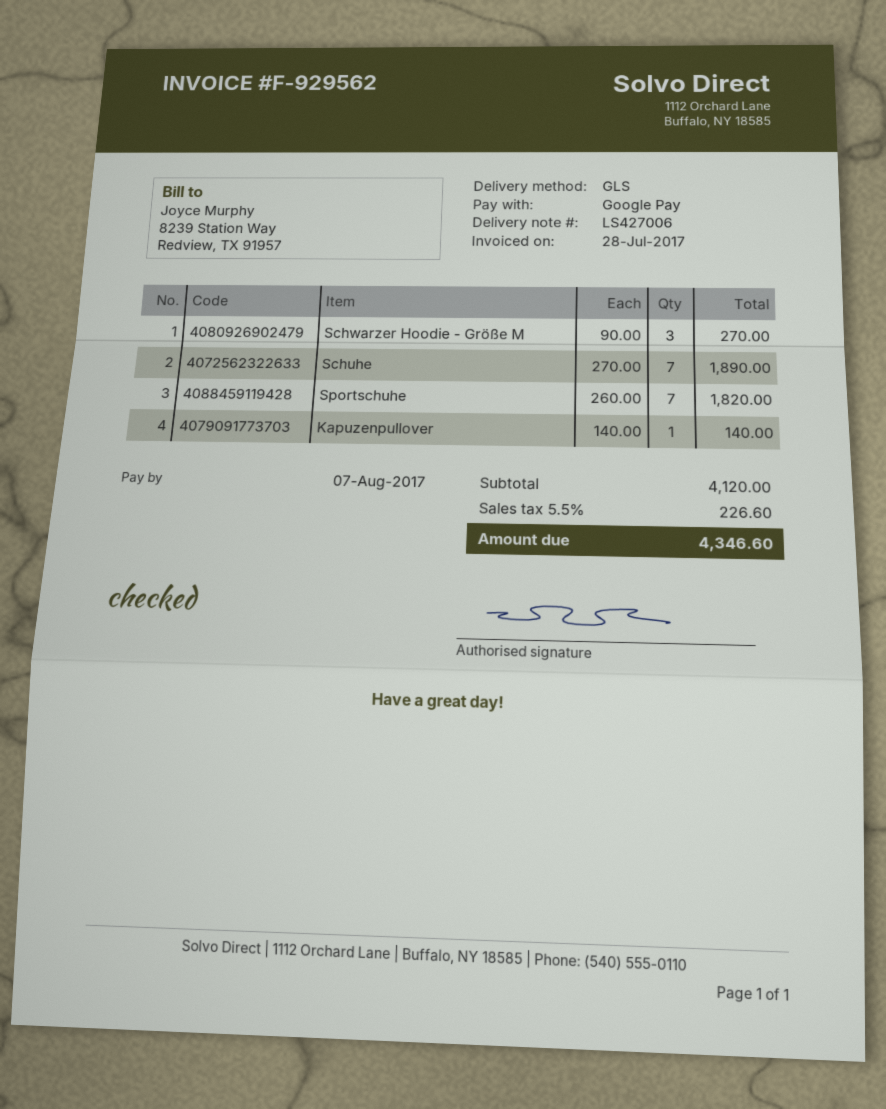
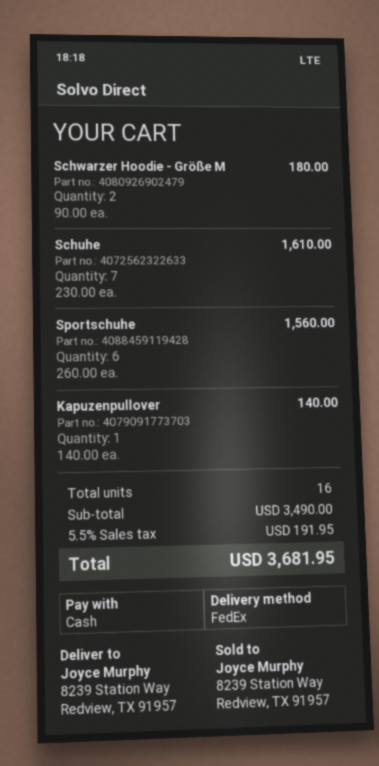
payment method: Google Pay -> cash
shipping method: GLS -> FedEx
Schwarzer Hoodie - Größe M: 3 x 90.00 = 270.00 -> 2 x 90.00 = 180.00
Schuhe: 7 x 270.00 = 1890.00 -> 7 x 230.00 = 1610.00
Sportschuhe: 7 x 260.00 = 1820.00 -> 6 x 260.00 = 1560.00
subtotal: 4120.00 -> 3490.00
tax: 5.5% = 226.60 -> 5.5% = 191.95
total: 4346.60 -> 3681.95

